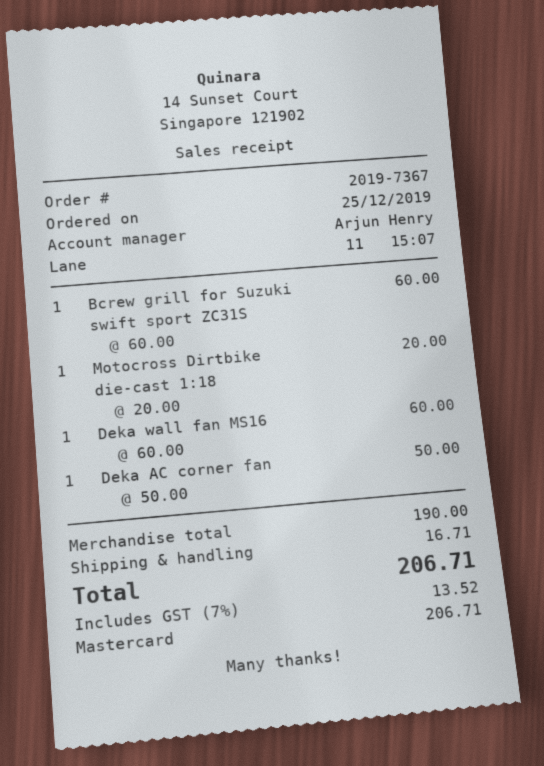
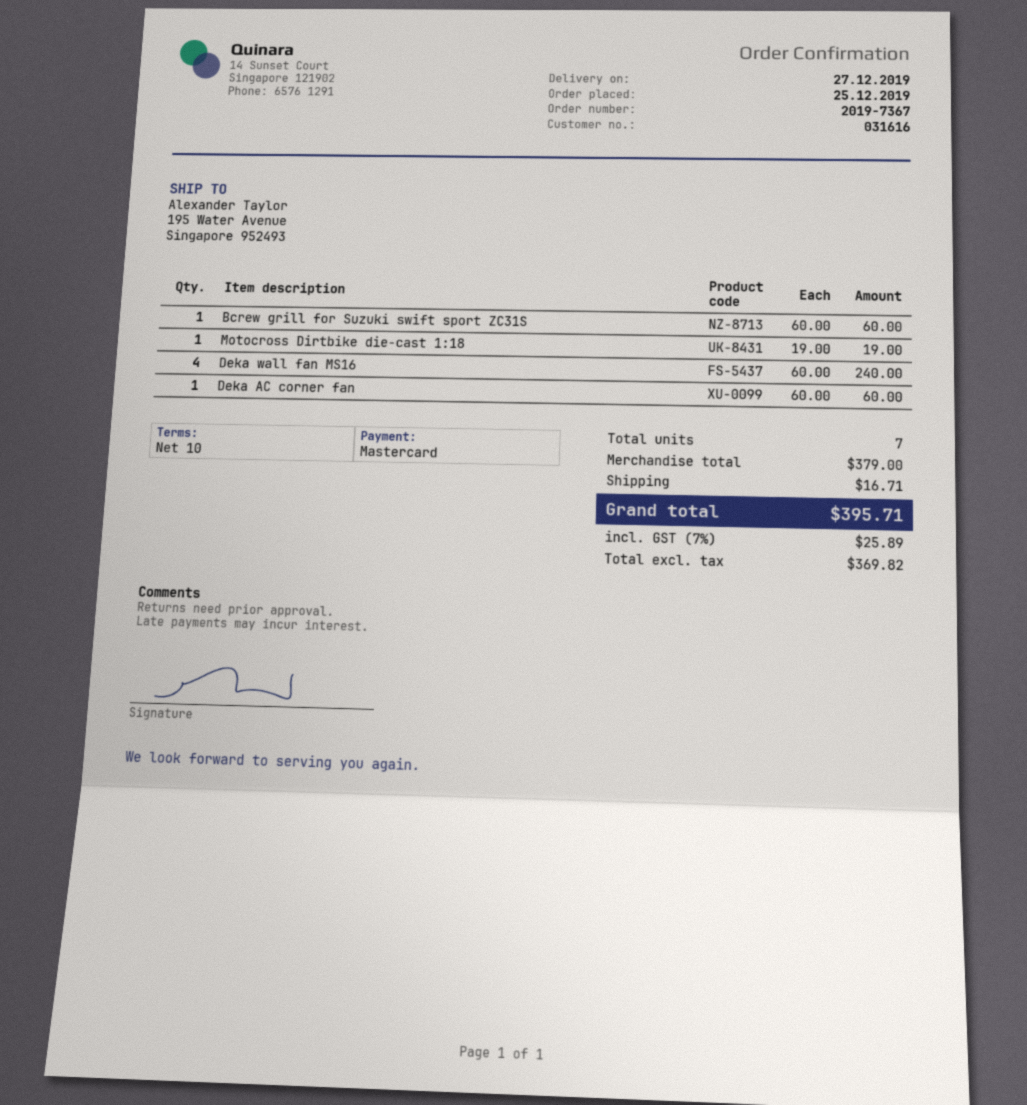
Motocross Dirtbike die-cast 1:18: 1 x 20.00 = 20.00 -> 1 x 19.00 = 19.00
Deka wall fan MS16: 1 x 60.00 = 60.00 -> 4 x 60.00 = 240.00
Deka AC corner fan: 1 x 50.00 = 50.00 -> 1 x 60.00 = 60.00
subtotal: 190.00 -> 379.00
tax: 7% = 13.52 -> 7% = 25.89
total: 206.71 -> 395.71

